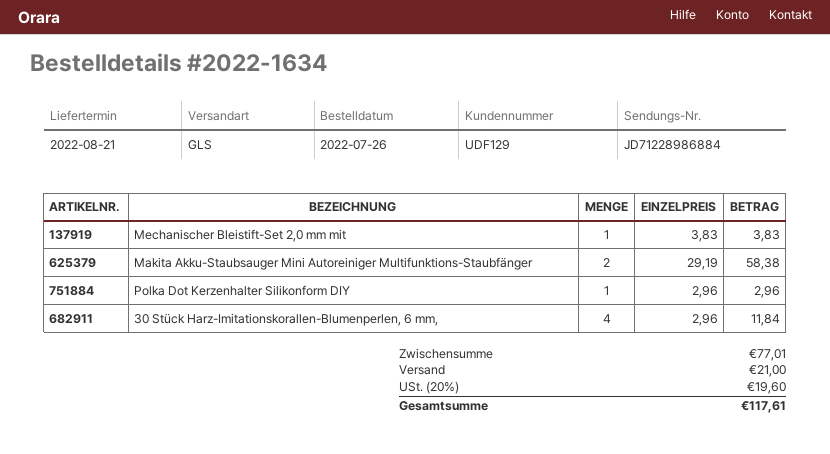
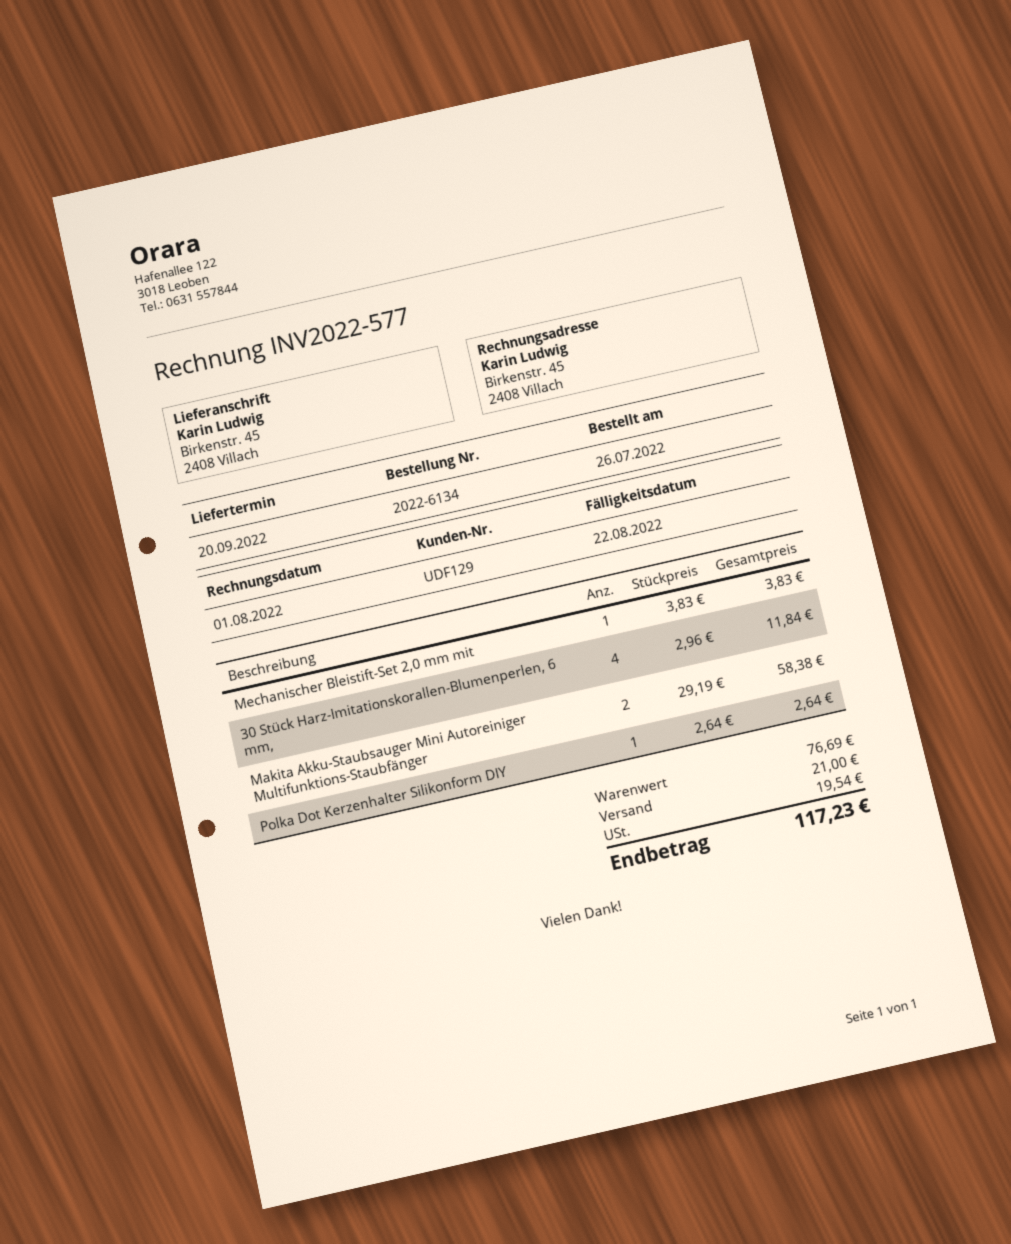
order number: 2022-1634 -> 2022-6134
delivery date: 2022-08-21 -> 2022-09-20
Polka Dot Kerzenhalter Silikonform DIY: 1 x 2.96 = 2.96 -> 1 x 2.64 = 2.64
subtotal: 77.01 -> 76.69
tax: 19.60 -> 19.54
total: 117.61 -> 117.23

